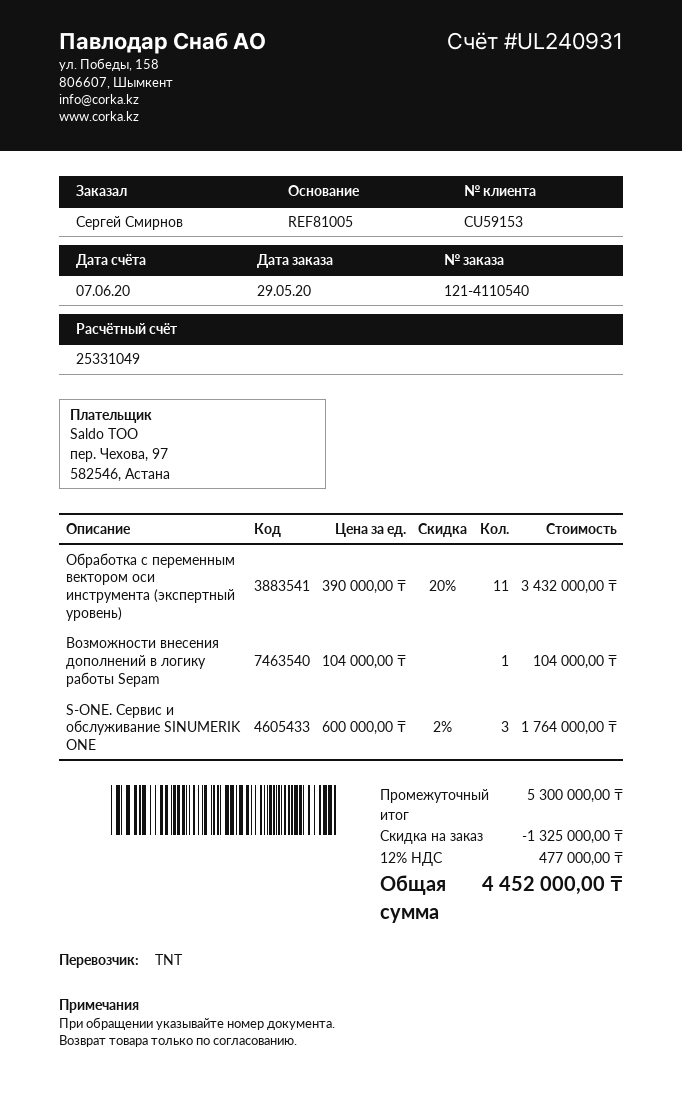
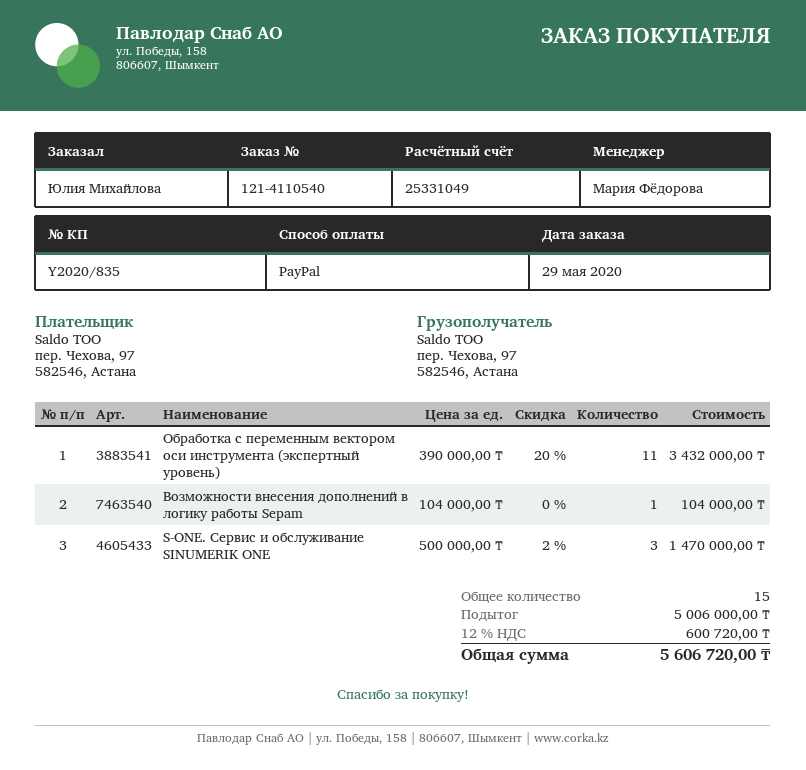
ordered by: Сергей Смирнов -> Юлия Михайлова
S-ONE. Сервис и обслуживание SINUMERIK ONE: 3 x 600000.00 - 2% = 1764000.00 -> 3 x 500000.00 - 2% = 1470000.00
subtotal: 5300000.00 -> 5006000.00
discount: 1325000.00 -> none
tax: 12% = 477000.00 -> 12% = 600720.00
total: 4452000.00 -> 5606720.00

